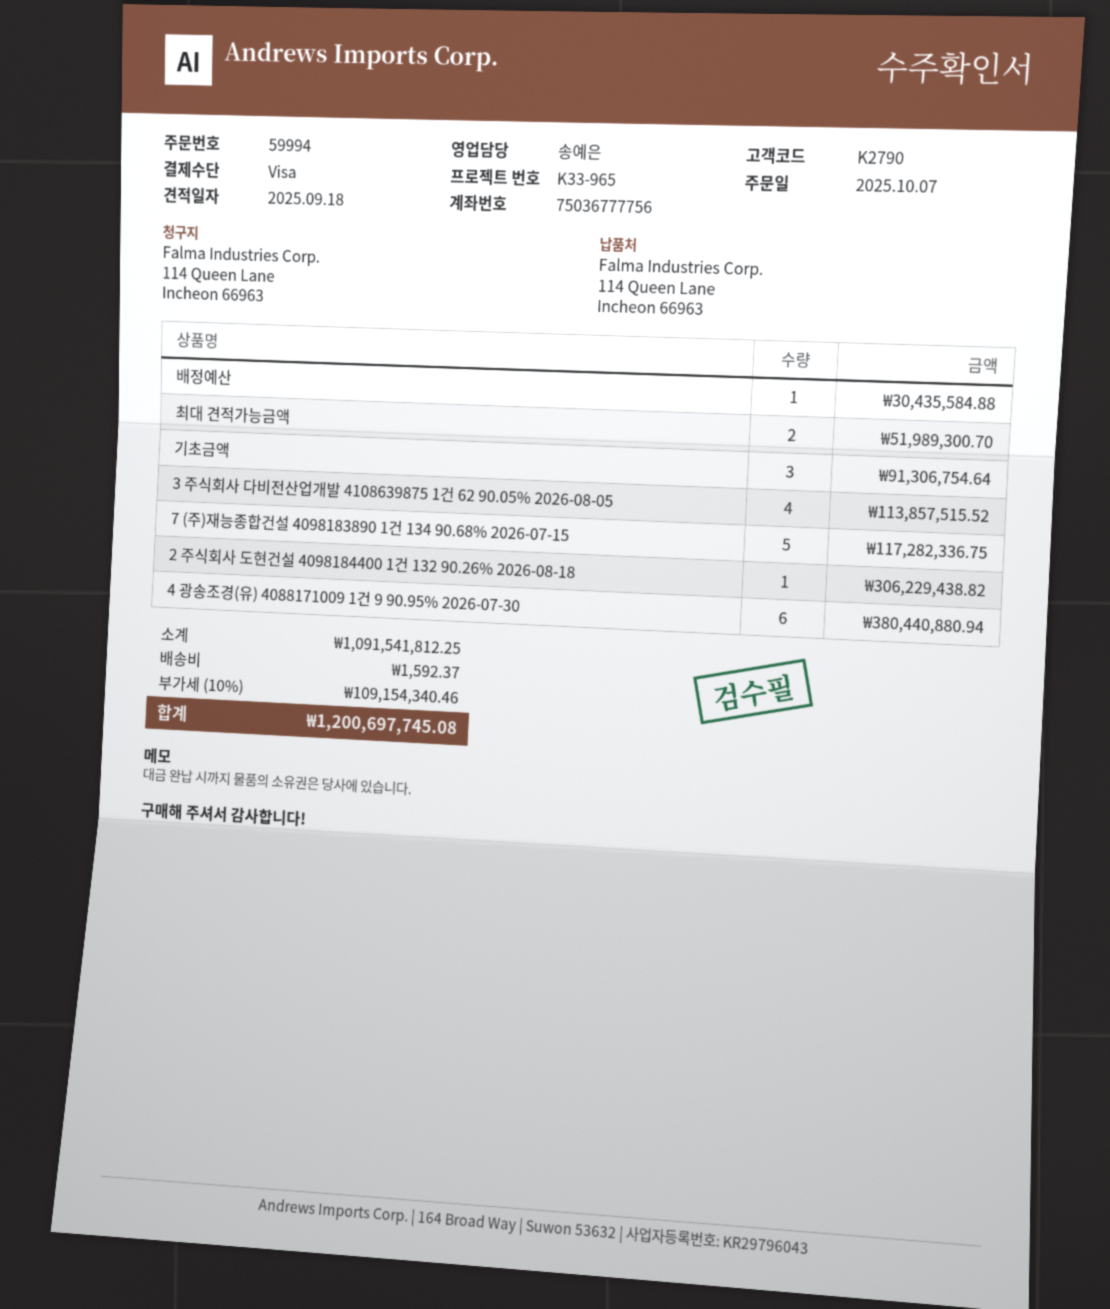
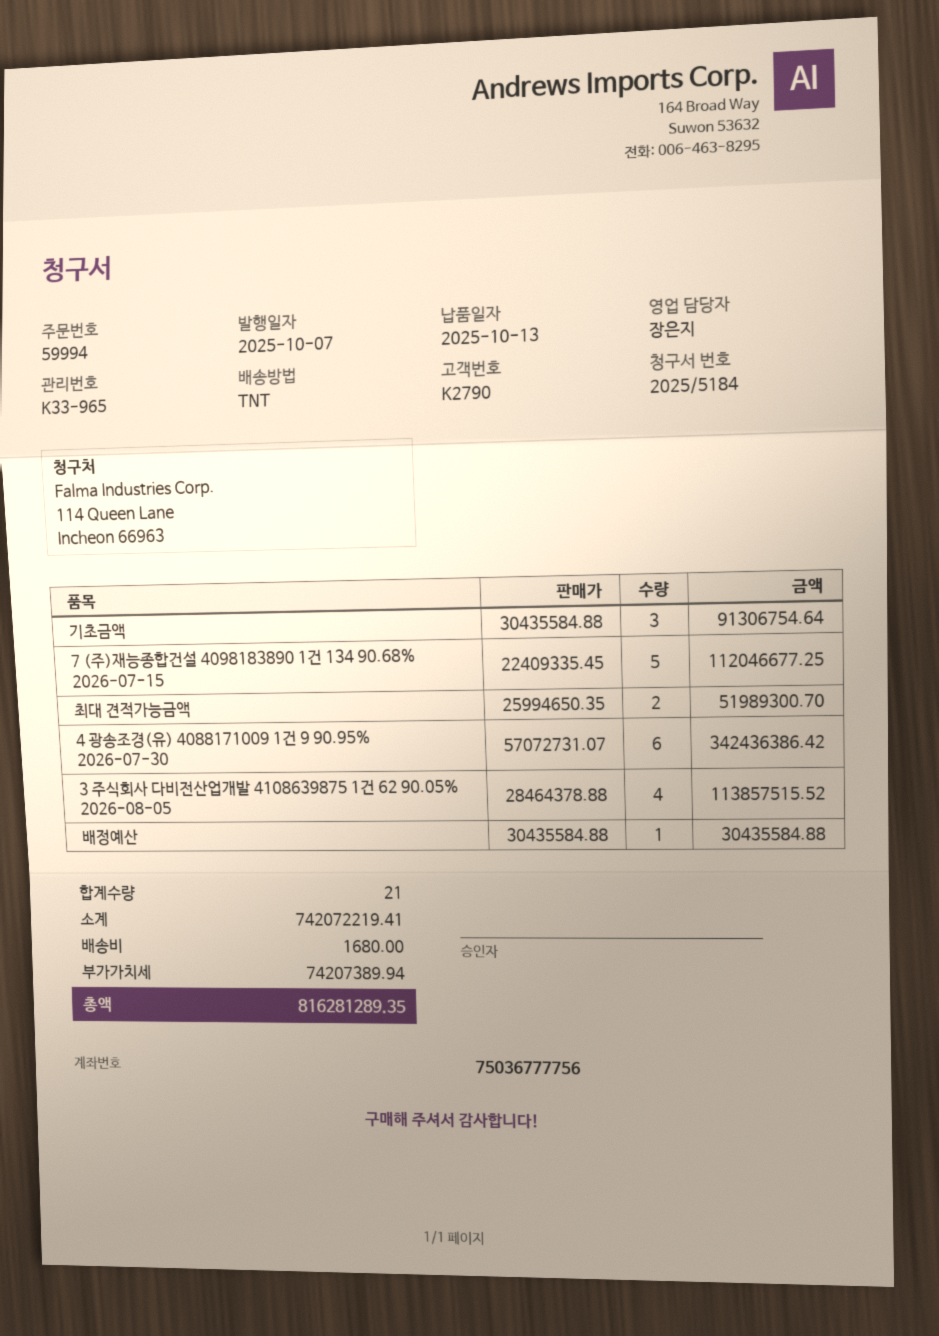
sales rep: 송예은 -> 장은지
7 (주)재능종합건설 4098183890 1건 134 90.68% 2026-07-15: 5 for 117282336.75 -> 5 for 112046677.25
2 주식회사 도현건설 4098184400 1건 132 90.26% 2026-08-18: 1 for 306229438.82 -> none
4 광송조경(유) 4088171009 1건 9 90.95% 2026-07-30: 6 for 380440880.94 -> 6 for 342436386.42
subtotal: 1091541812.25 -> 742072219.41
shipping: 1592.37 -> 1680.00
tax: 109154340.46 -> 74207389.94
total: 1200697745.08 -> 816281289.35

